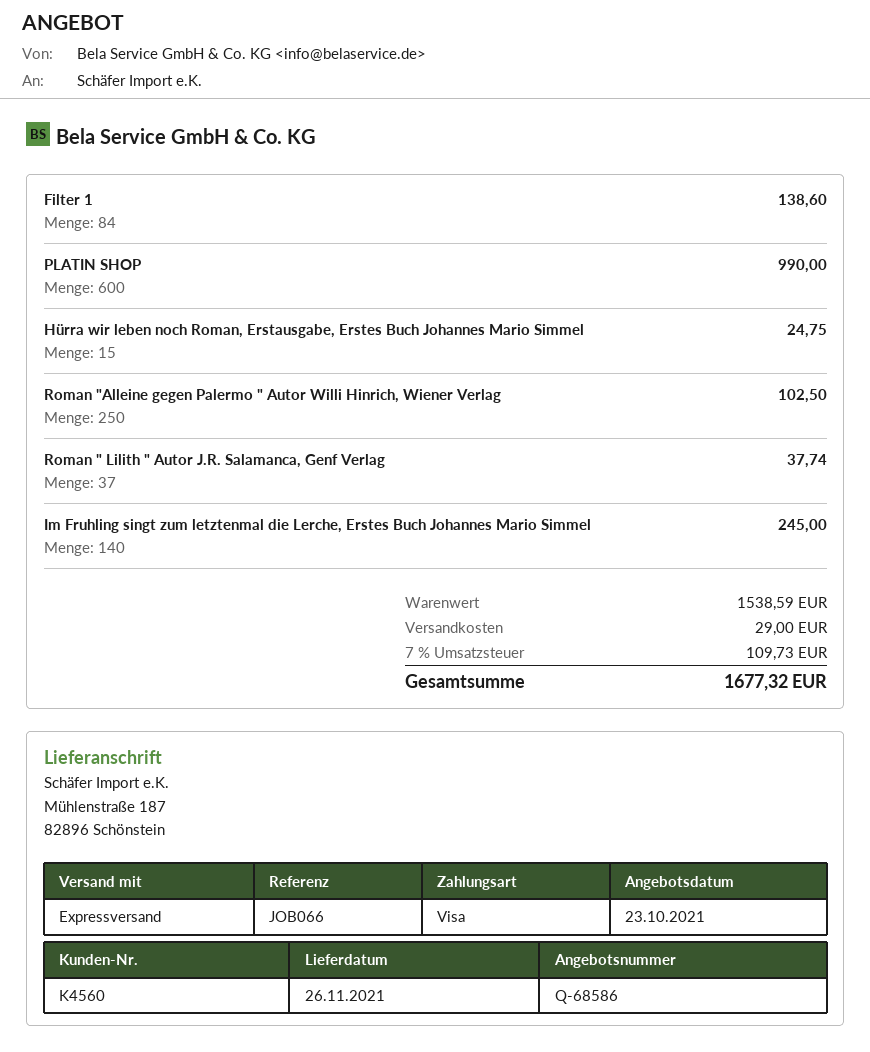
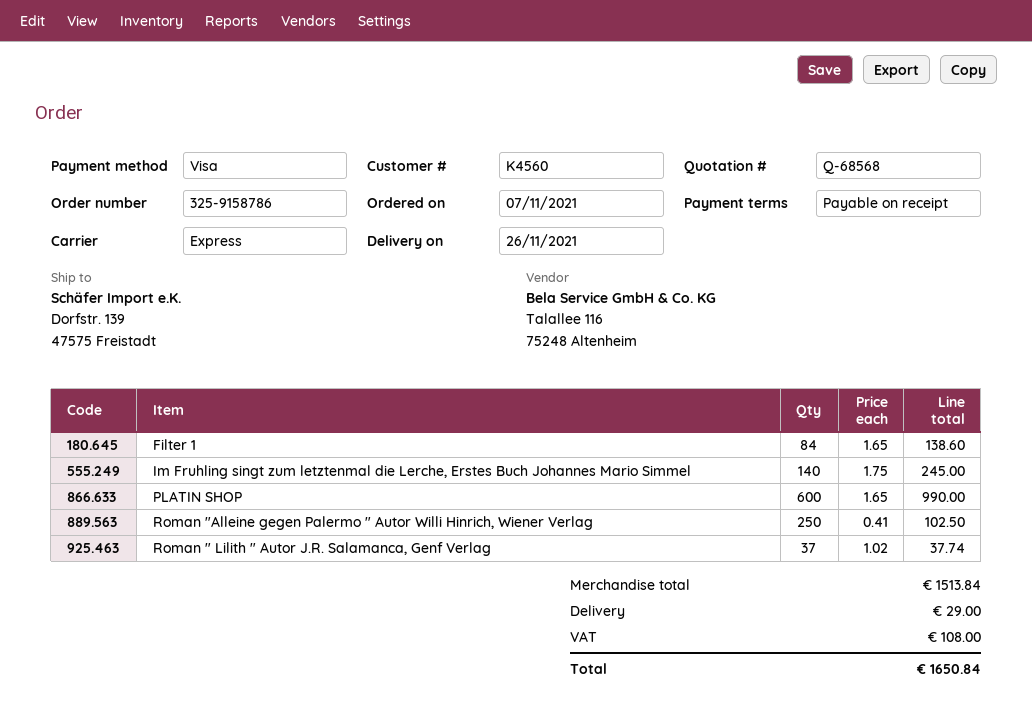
quote number: Q-68586 -> Q-68568
ship to: Mühlenstraße 187, 82896 Schönstein -> Dorfstr. 139, 47575 Freistadt
Hürra wir leben noch Roman, Erstausgabe, Erstes Buch Johannes Mario Simmel: 15 for 24.75 -> none
subtotal: 1538.59 -> 1513.84
tax: 109.73 -> 108.00
total: 1677.32 -> 1650.84

